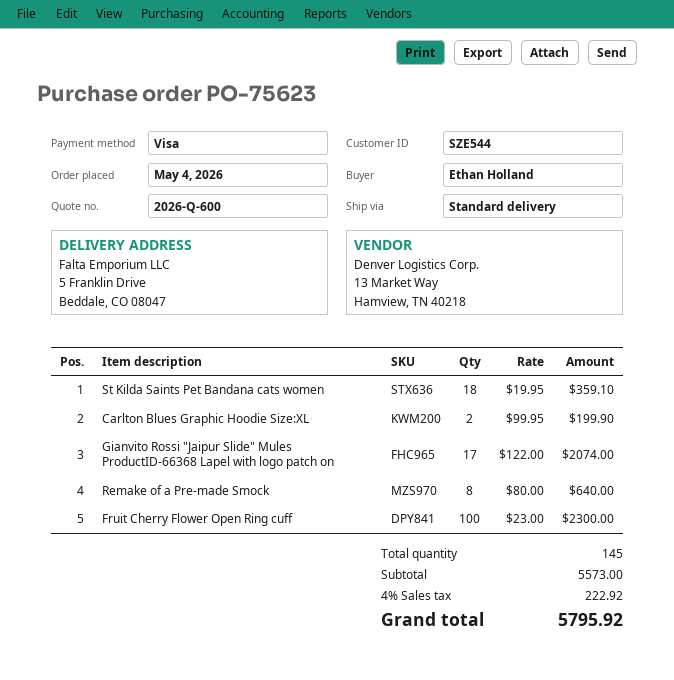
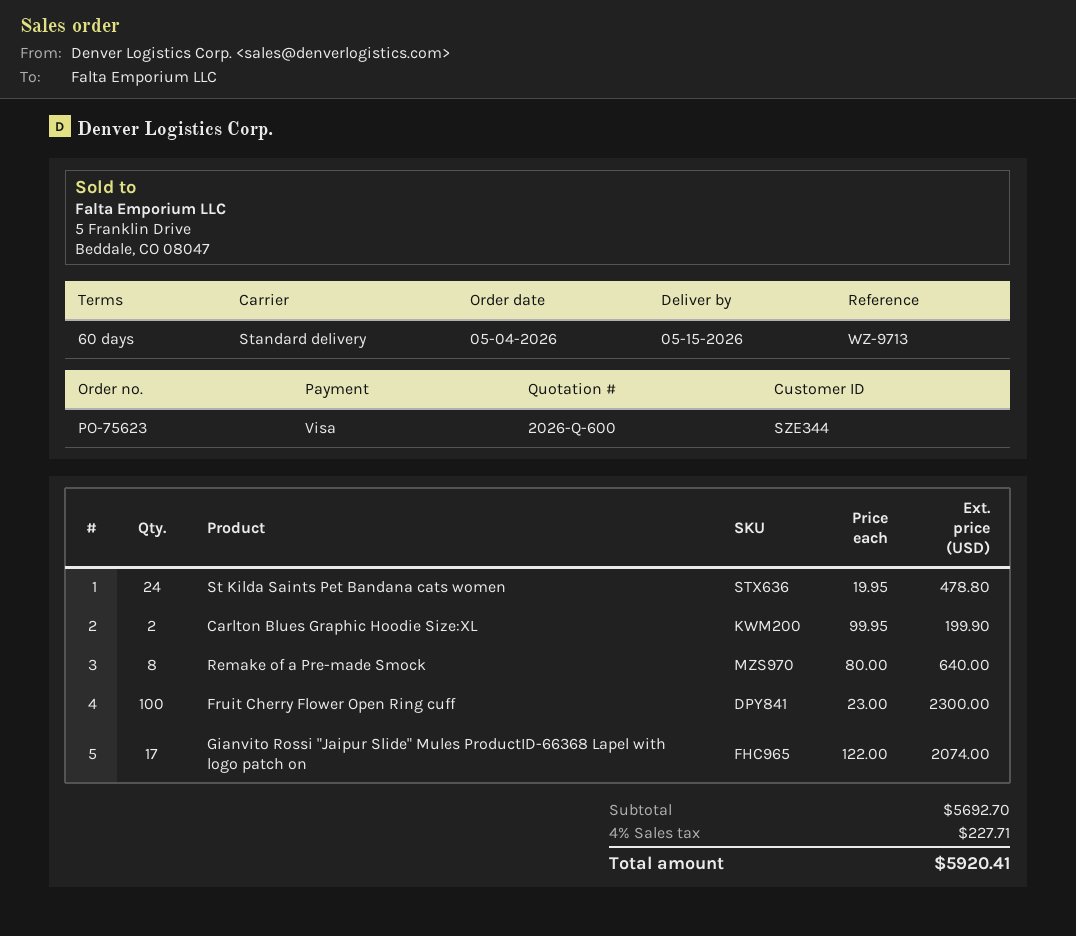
customer number: SZE544 -> SZE344
St Kilda Saints Pet Bandana cats women: 18 x 19.95 = 359.10 -> 24 x 19.95 = 478.80
subtotal: 5573.00 -> 5692.70
tax: 4% = 222.92 -> 4% = 227.71
total: 5795.92 -> 5920.41

